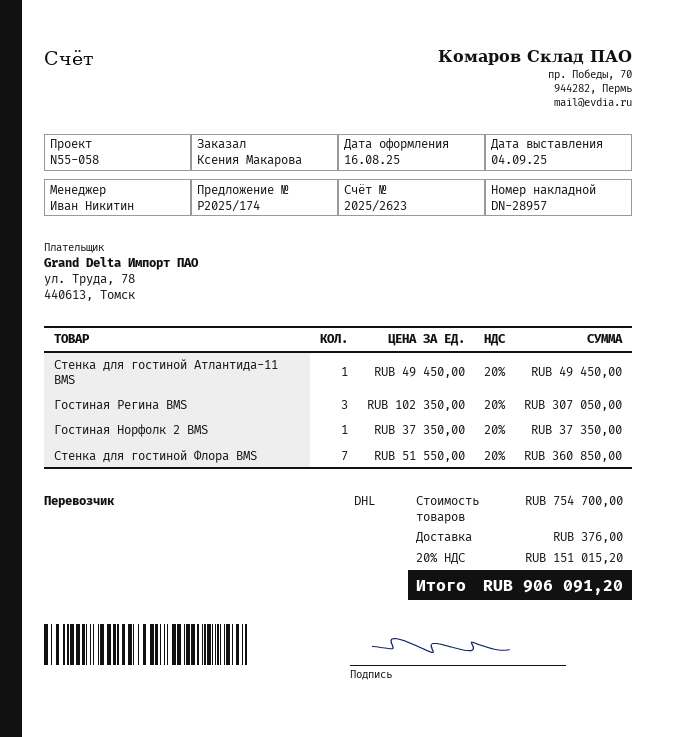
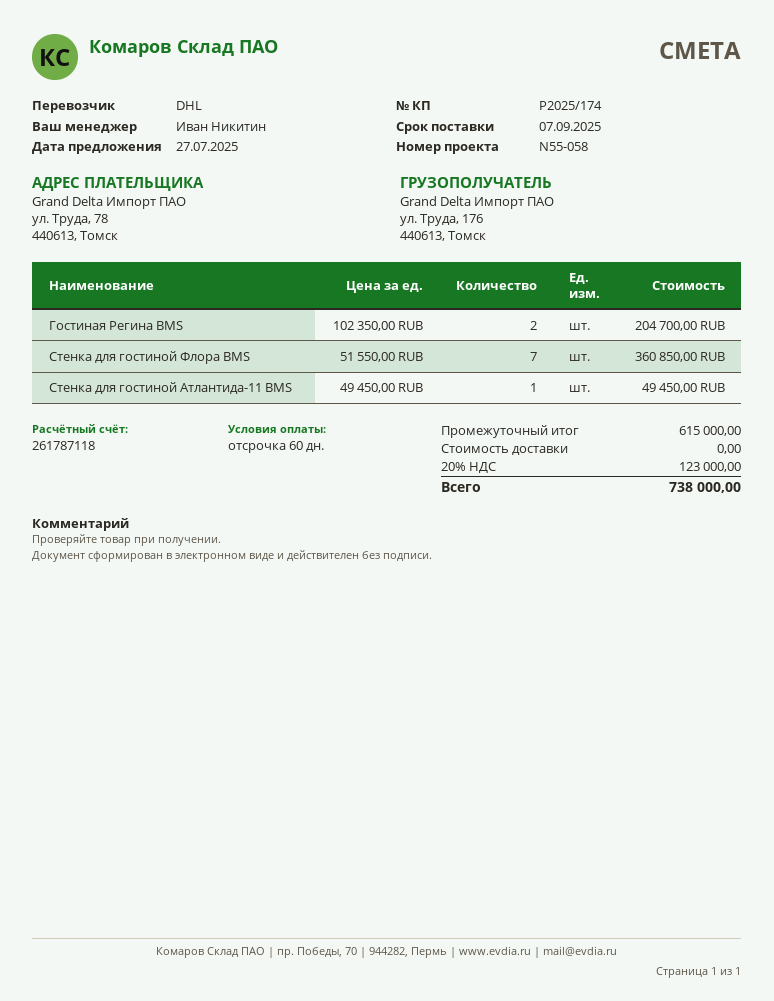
Гостиная Регина BMS: 3 x 102350.00 = 307050.00 -> 2 x 102350.00 = 204700.00
Гостиная Норфолк 2 BMS: 1 x 37350.00 = 37350.00 -> none
subtotal: 754700.00 -> 615000.00
shipping: 376.00 -> 0.00
tax: 20% = 151015.20 -> 20% = 123000.00
total: 906091.20 -> 738000.00

